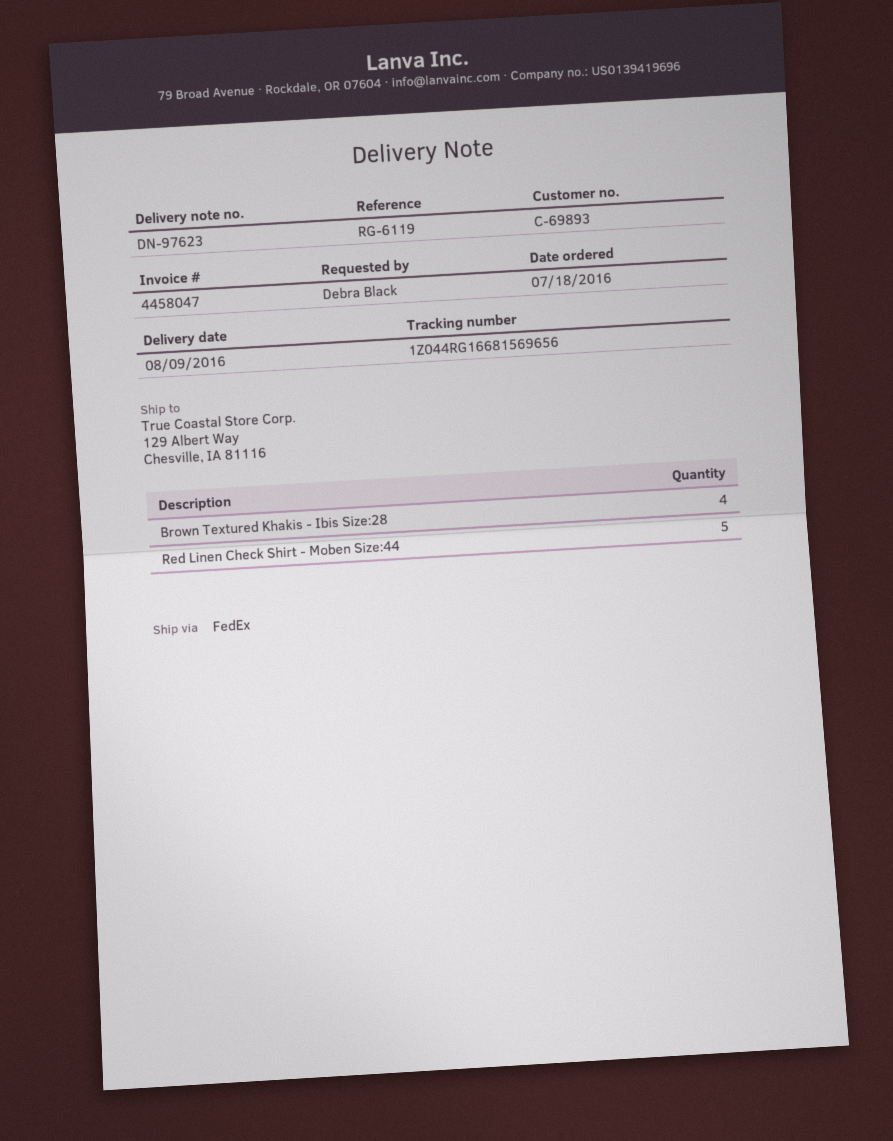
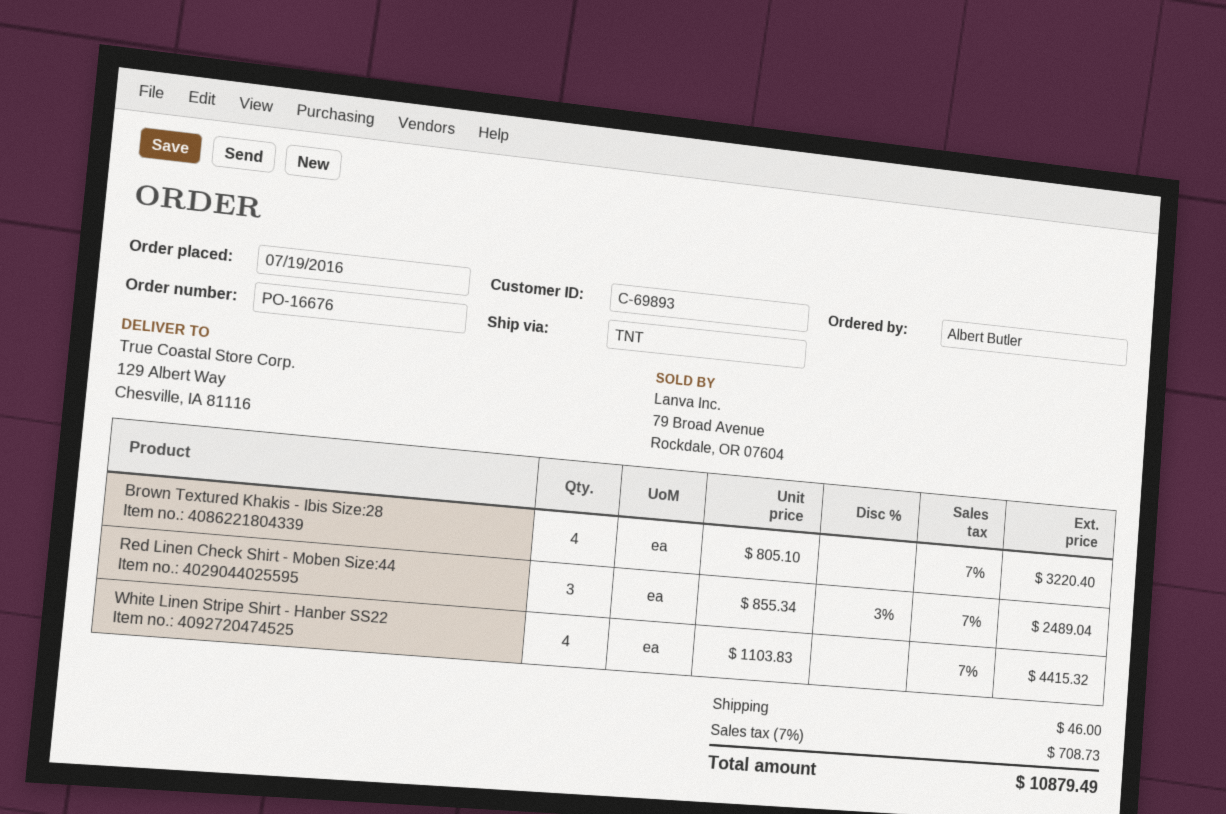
order date: 2016-07-18 -> 2016-07-19
ordered by: Debra Black -> Albert Butler
shipping method: FedEx -> TNT
Red Linen Check Shirt - Moben Size:44: 5 -> 3
White Linen Stripe Shirt - Hanber SS22: none -> 4

